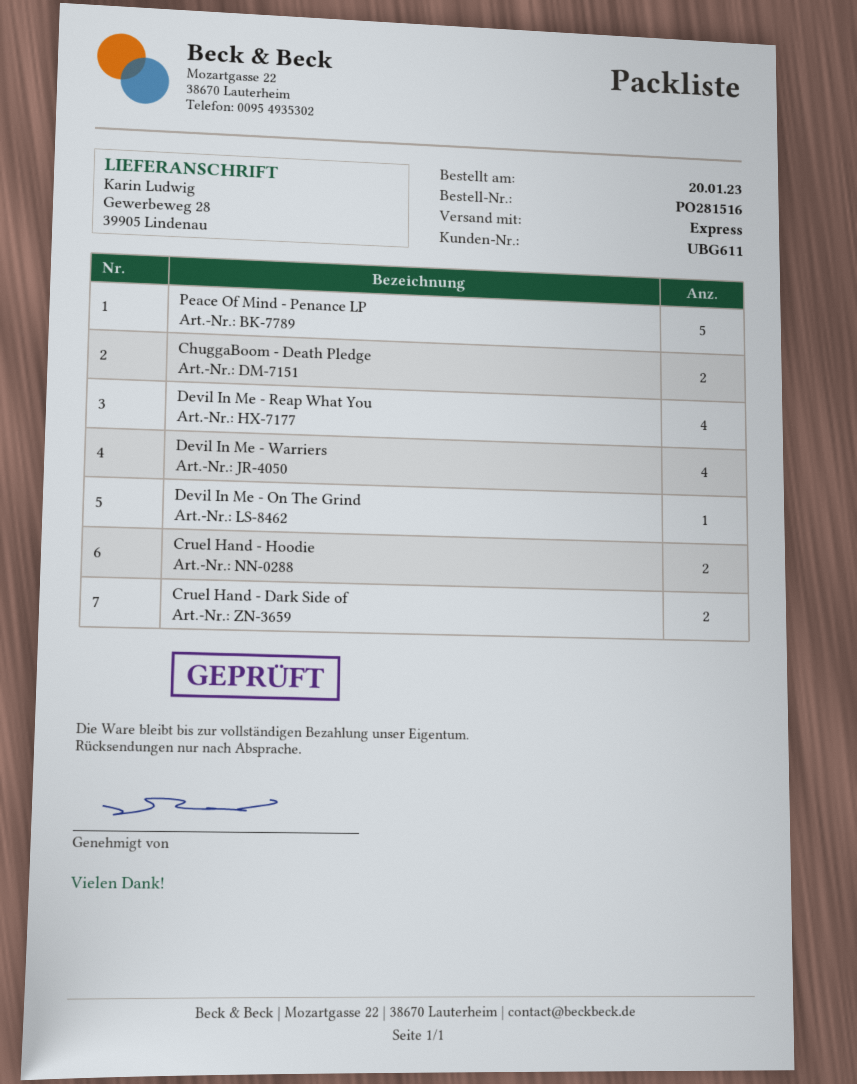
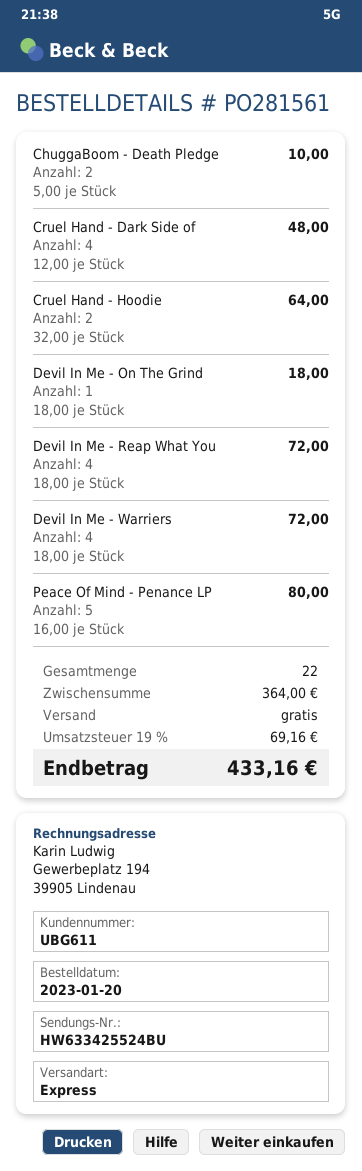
order number: PO281516 -> PO281561
Cruel Hand - Dark Side of: 2 -> 4

